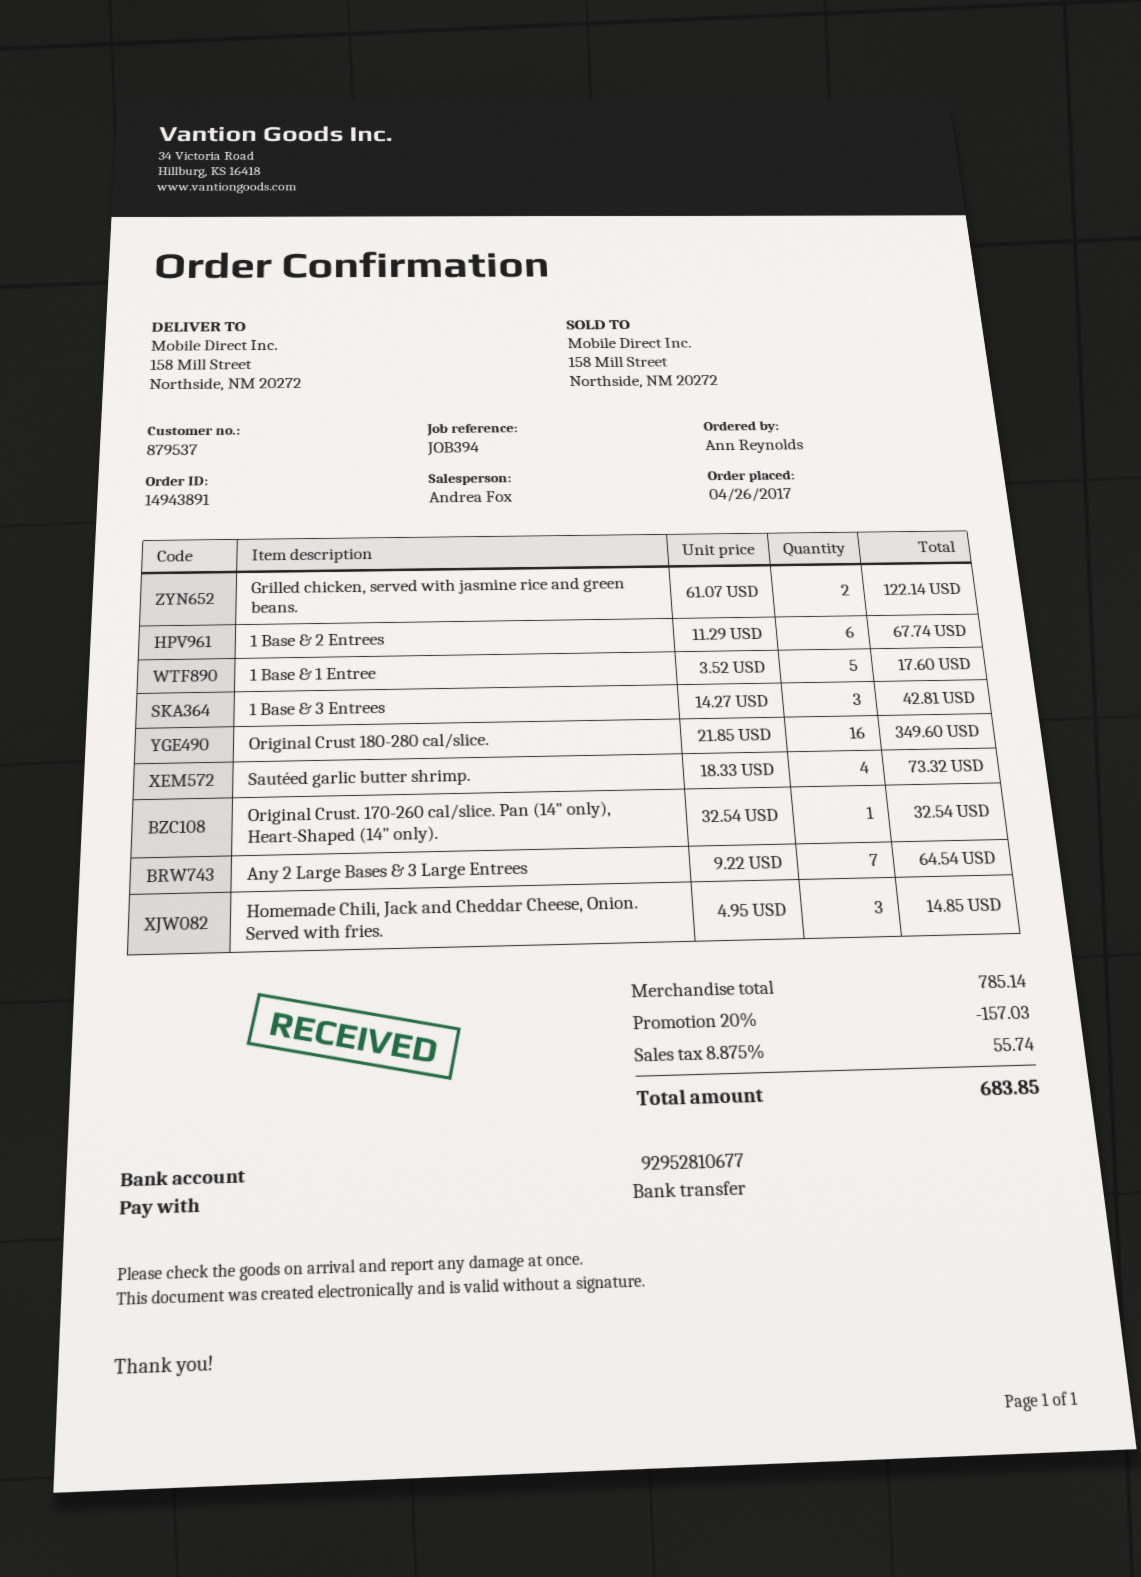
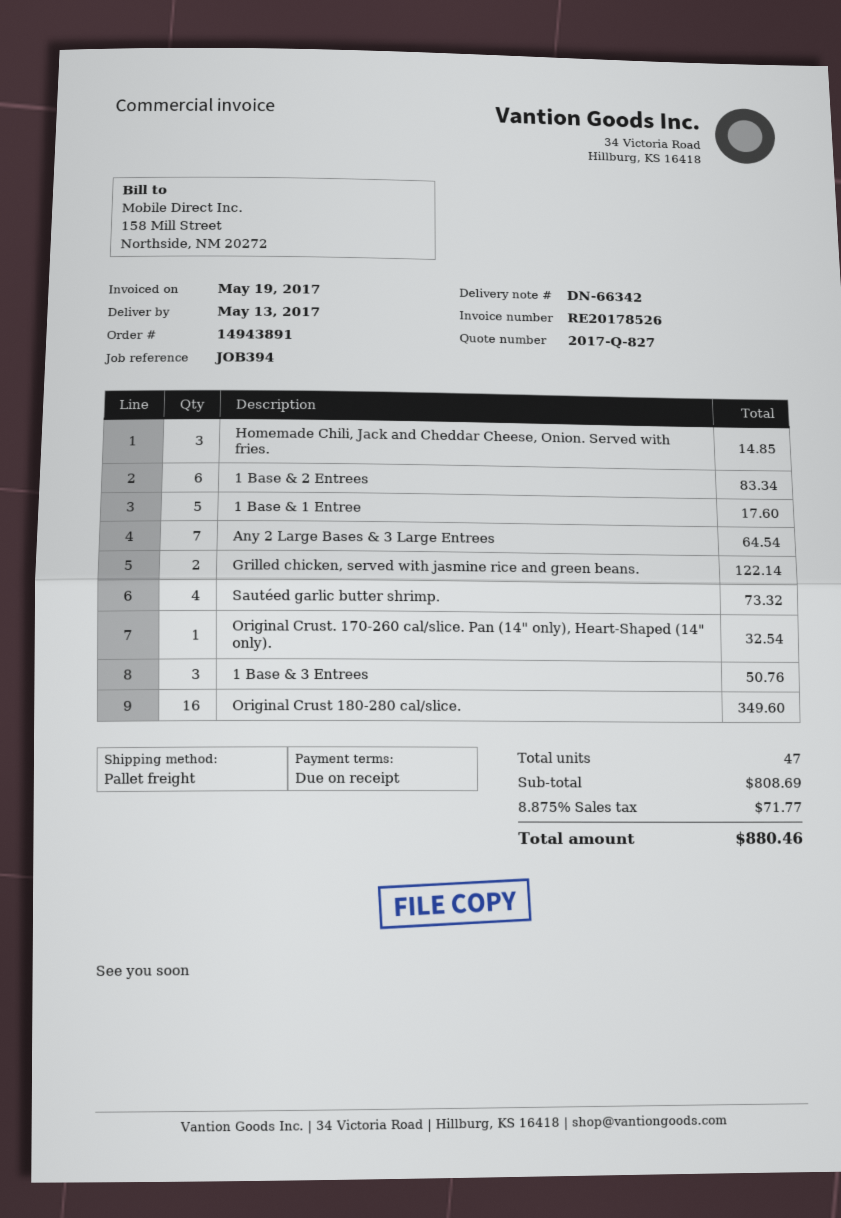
1 Base & 2 Entrees: 6 for 67.74 -> 6 for 83.34
1 Base & 3 Entrees: 3 for 42.81 -> 3 for 50.76
subtotal: 785.14 -> 808.69
discount: 20% = 157.03 -> none
tax: 8.875% = 55.74 -> 8.875% = 71.77
total: 683.85 -> 880.46

